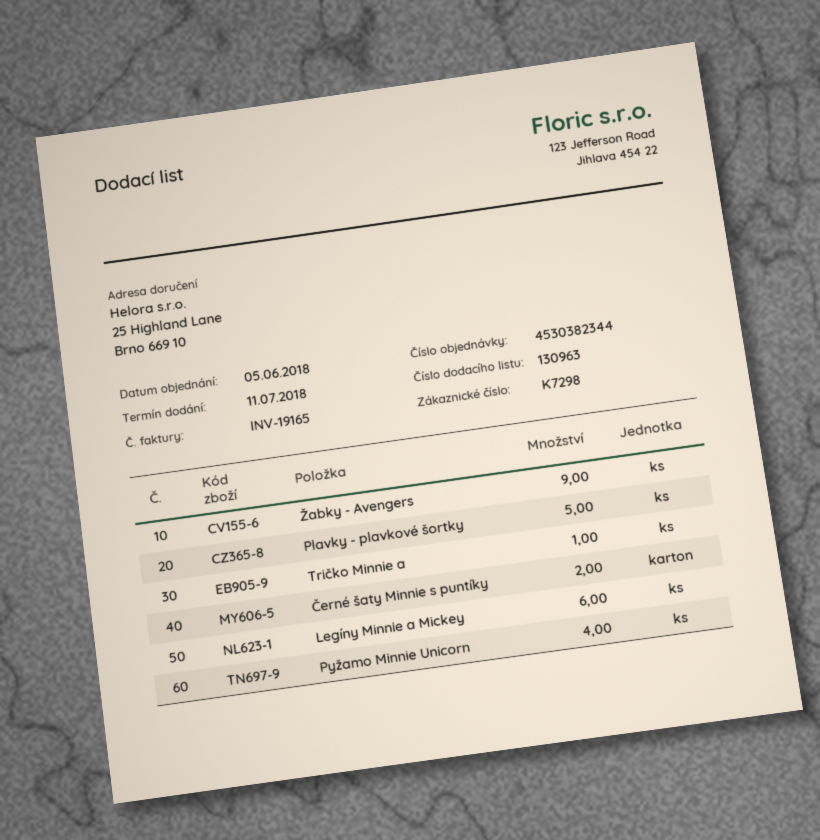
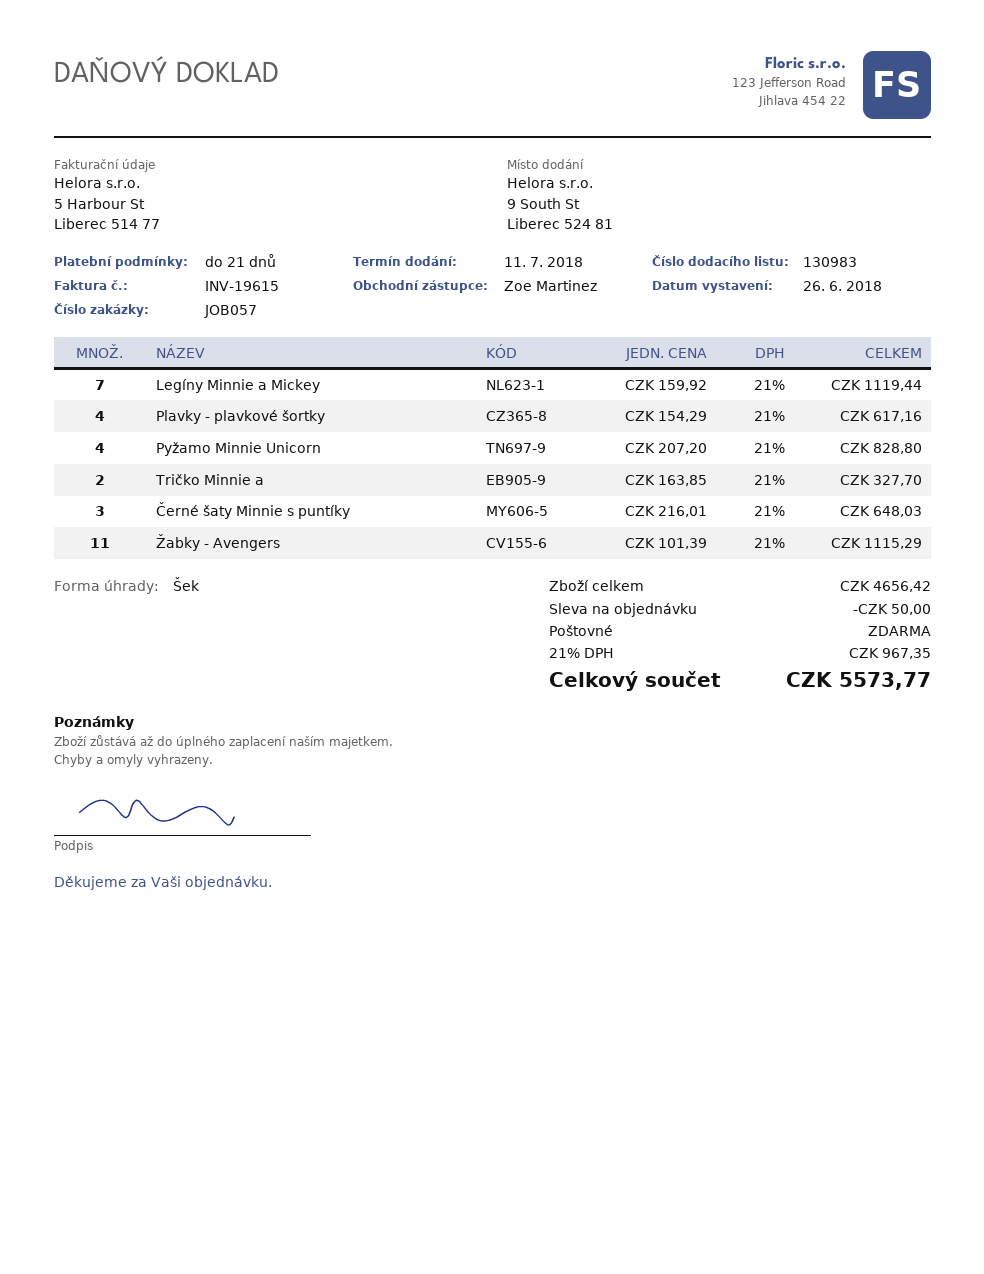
delivery note number: 130963 -> 130983
invoice number: INV-19165 -> INV-19615
ship to: 25 Highland Lane, Brno 669 10 -> 9 South St, Liberec 524 81
Žabky - Avengers: 9 -> 11
Plavky - plavkové šortky: 5 -> 4
Tričko Minnie a: 1 -> 2
Černé šaty Minnie s puntíky: 2 -> 3
Legíny Minnie a Mickey: 6 -> 7

